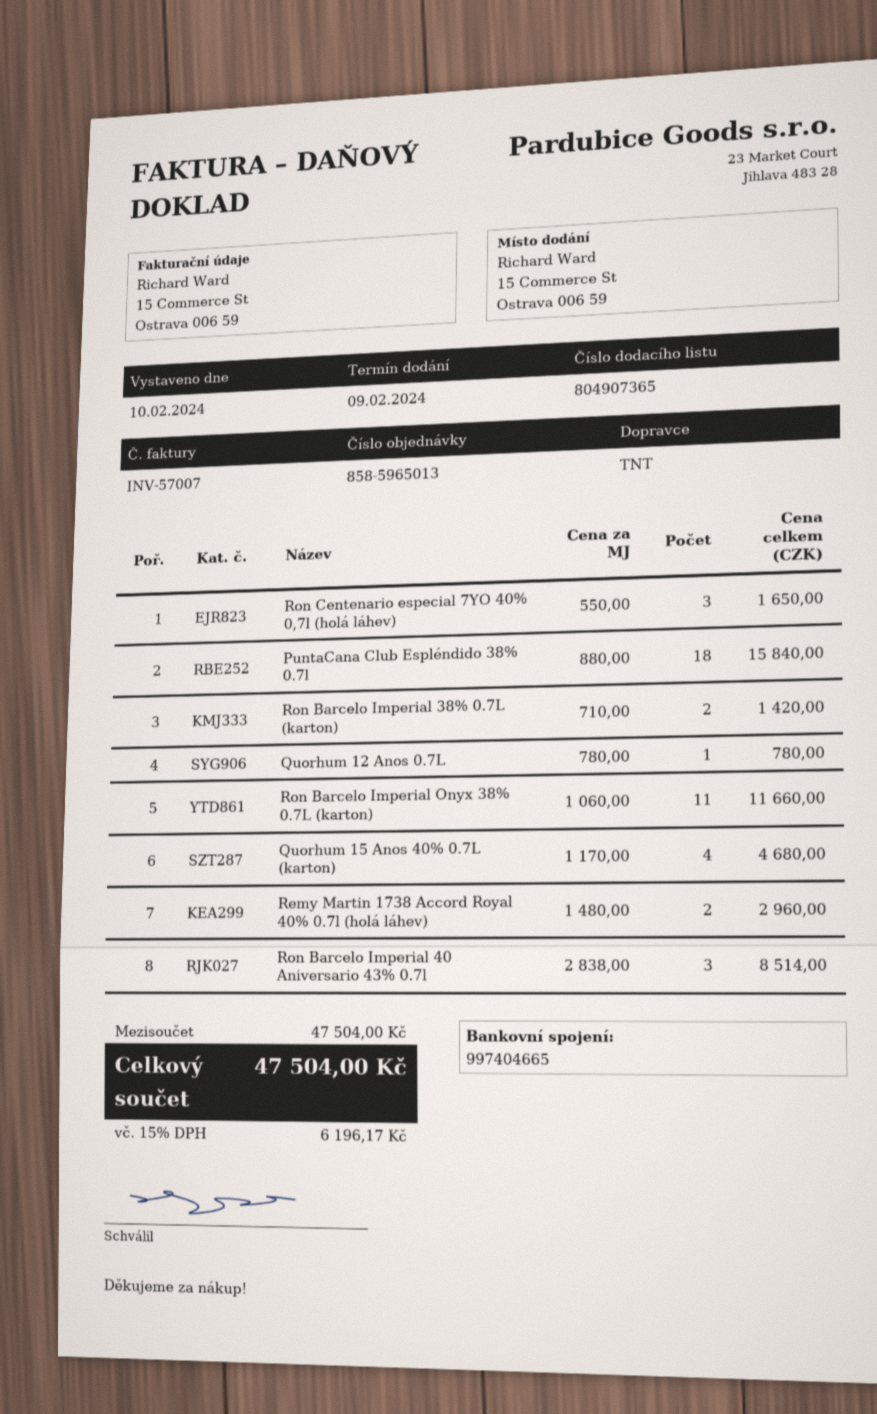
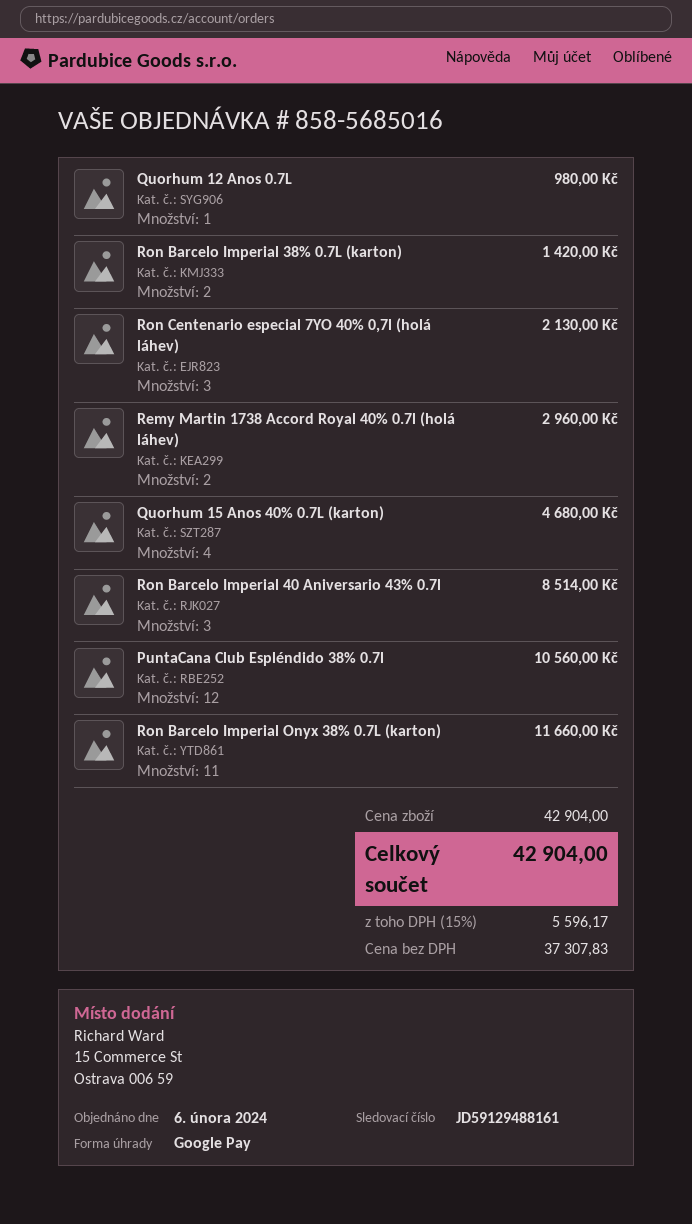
order number: 858-5965013 -> 858-5685016
Ron Centenario especial 7YO 40% 0,7l (holá láhev): 3 for 1650.00 -> 3 for 2130.00
PuntaCana Club Espléndido 38% 0.7l: 18 for 15840.00 -> 12 for 10560.00
Quorhum 12 Anos 0.7L: 1 for 780.00 -> 1 for 980.00
subtotal: 47504.00 -> 42904.00
tax: 15% = 6196.17 -> 15% = 5596.17
total: 47504.00 -> 42904.00

